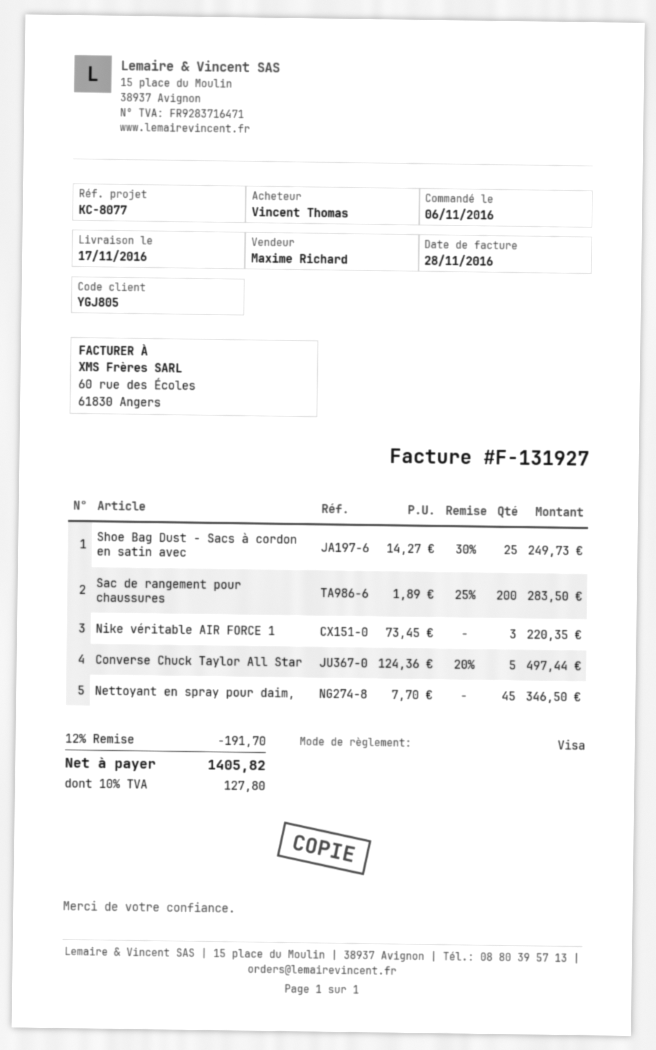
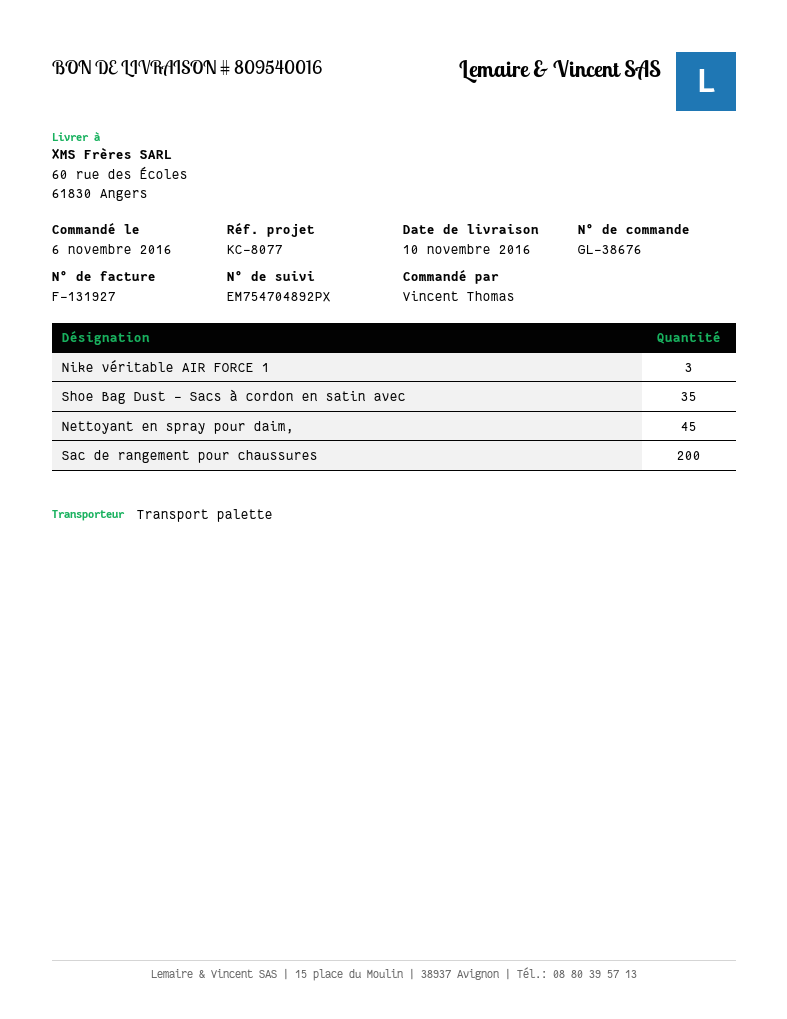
delivery date: 2016-11-17 -> 2016-11-10
Shoe Bag Dust - Sacs à cordon en satin avec: 25 -> 35
Converse Chuck Taylor All Star: 5 -> none

